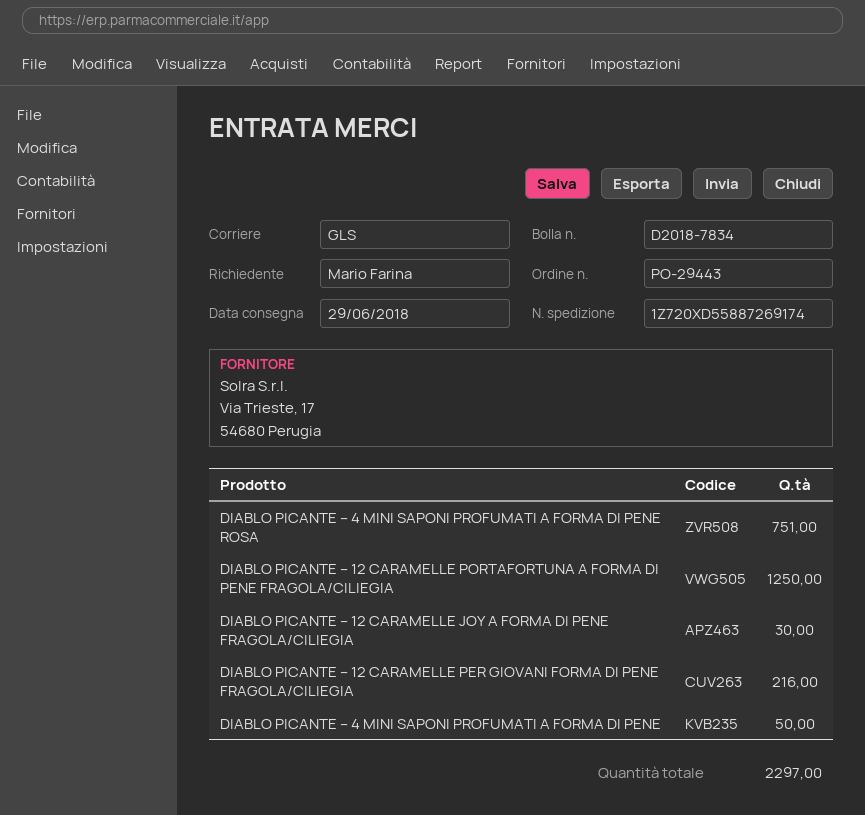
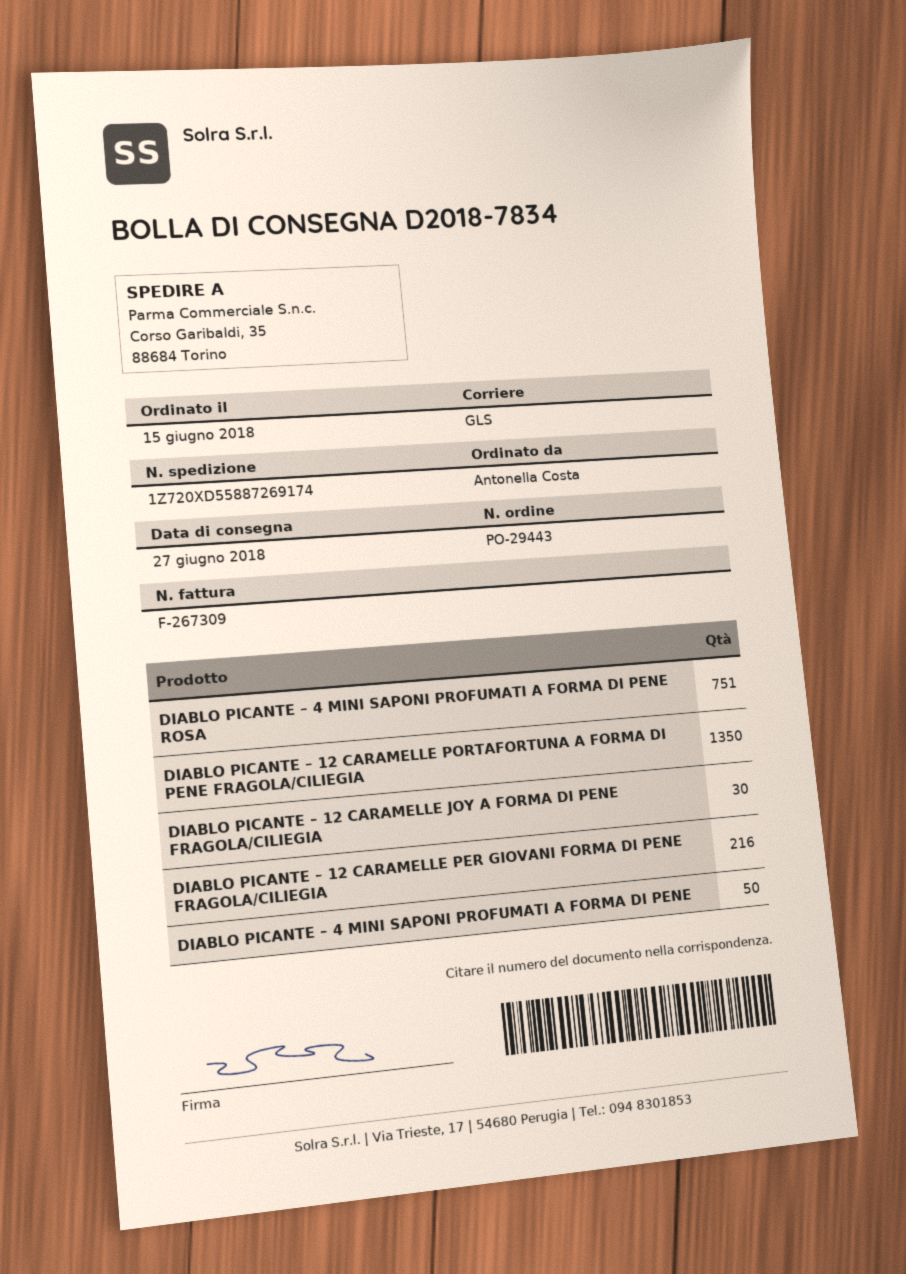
delivery date: 2018-06-29 -> 2018-06-27
ordered by: Mario Farina -> Antonella Costa
DIABLO PICANTE – 12 CARAMELLE PORTAFORTUNA A FORMA DI PENE FRAGOLA/CILIEGIA: 1250 -> 1350

